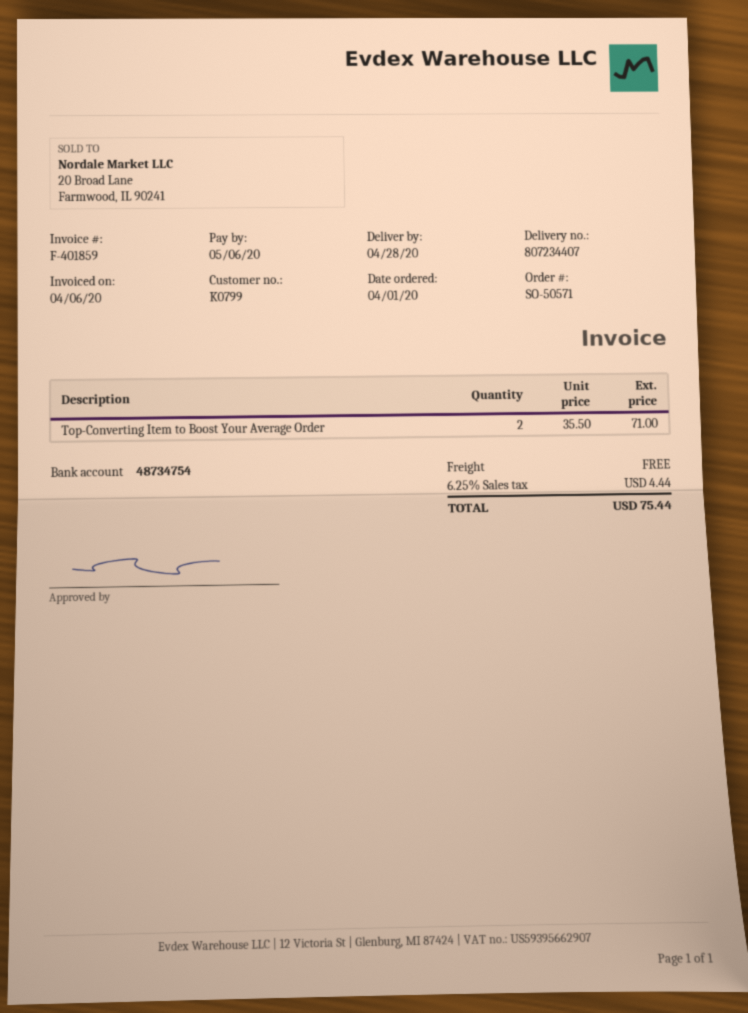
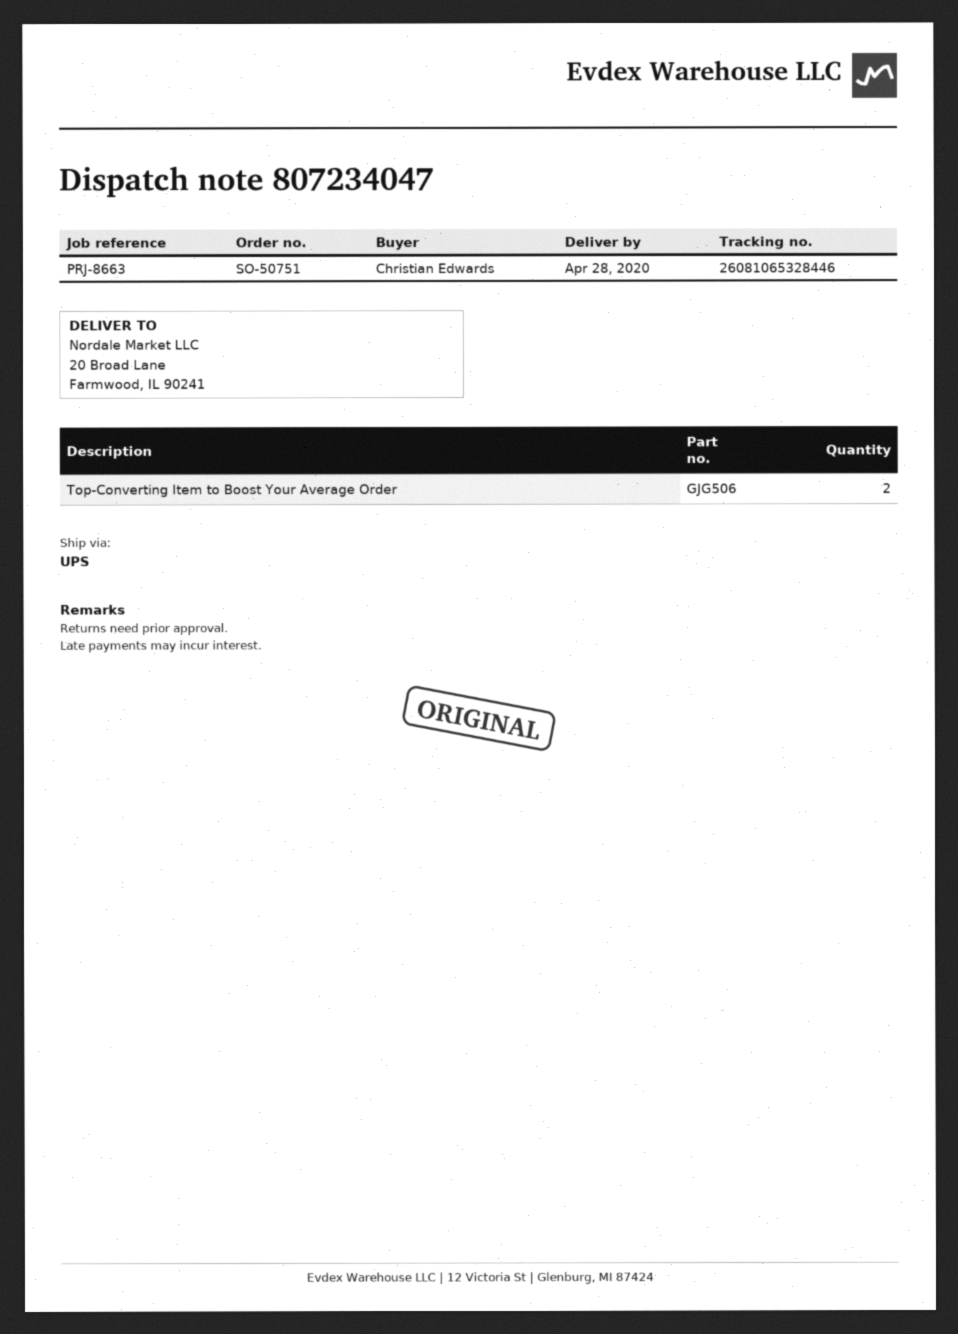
order number: SO-50571 -> SO-50751
delivery note number: 807234407 -> 807234047

